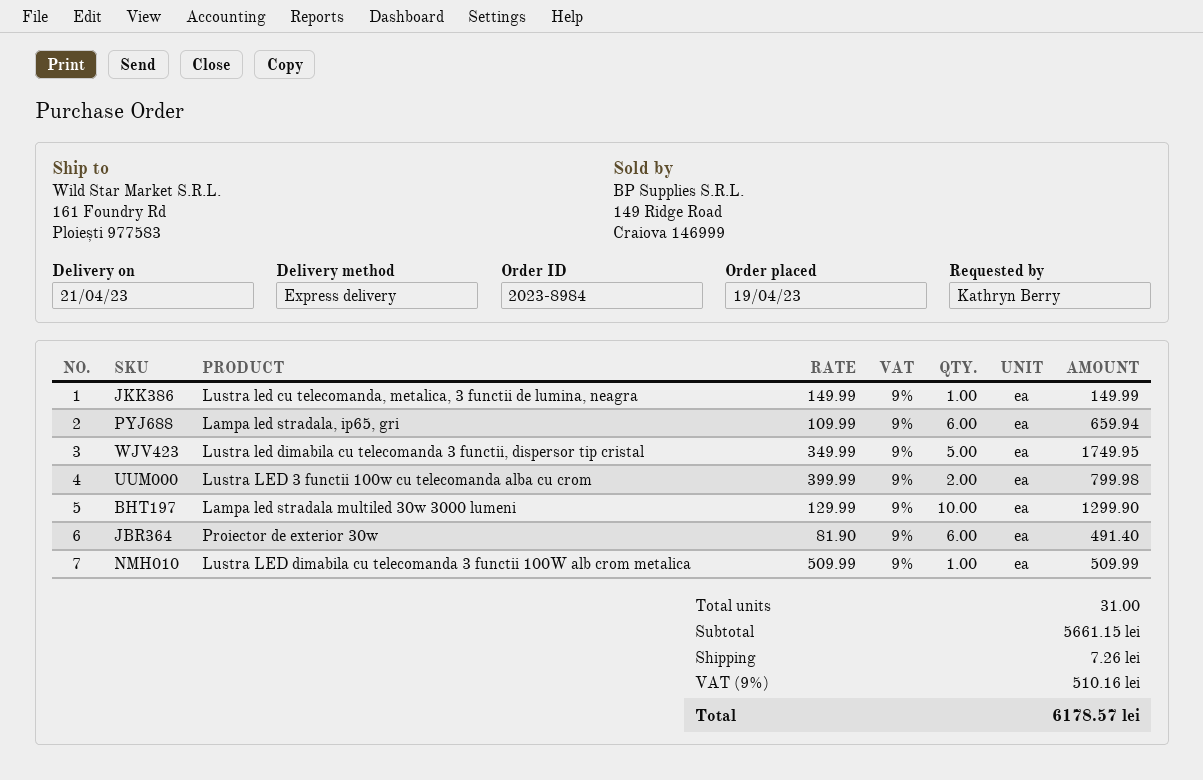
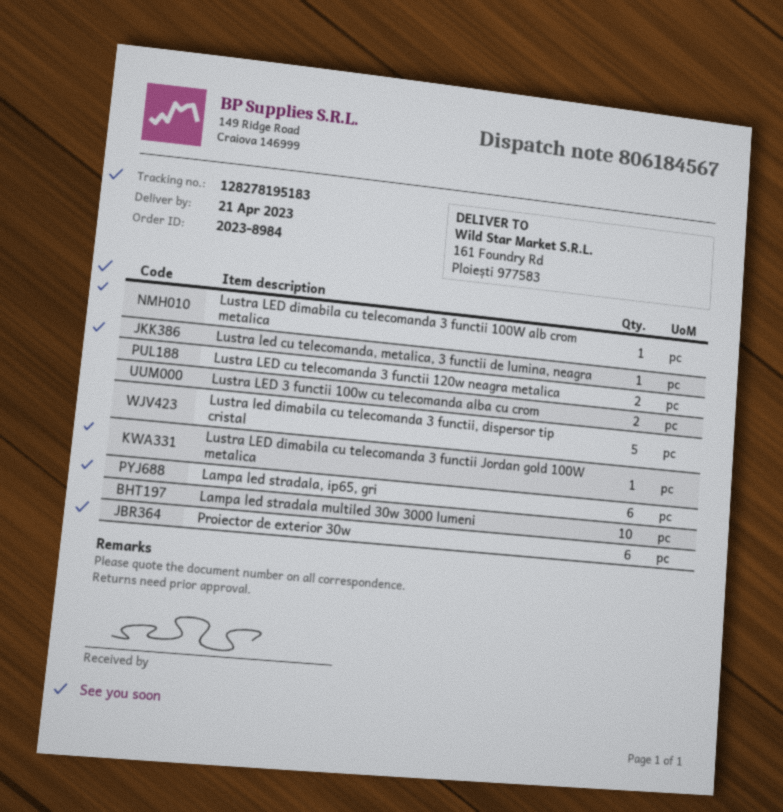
Lustra LED cu telecomanda 3 functii 120w neagra metalica: none -> 2
Lustra LED dimabila cu telecomanda 3 functii Jordan gold 100W metalica: none -> 1

